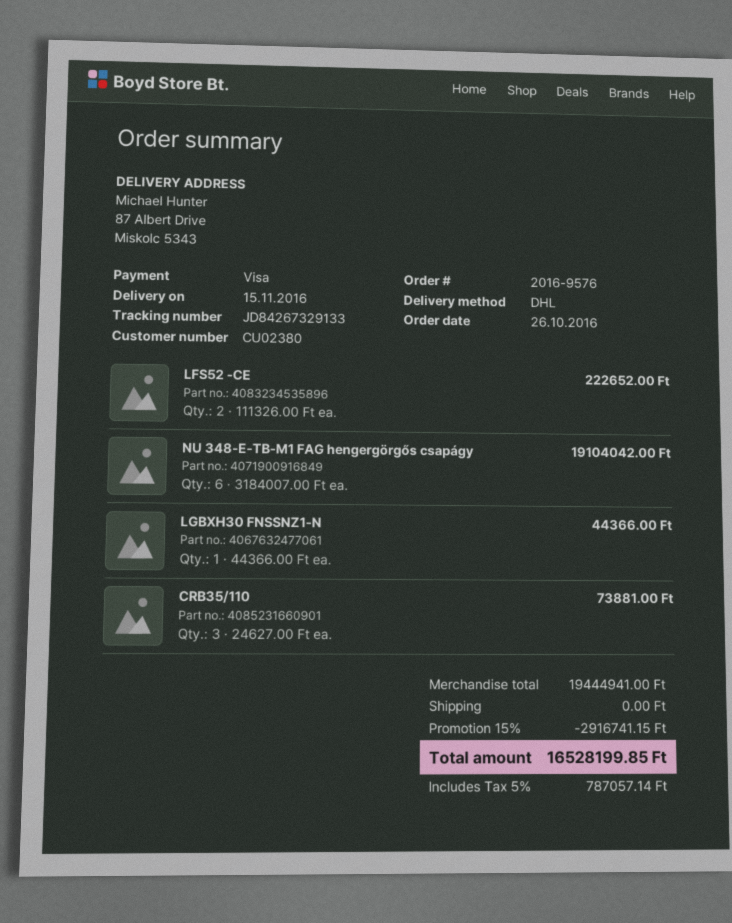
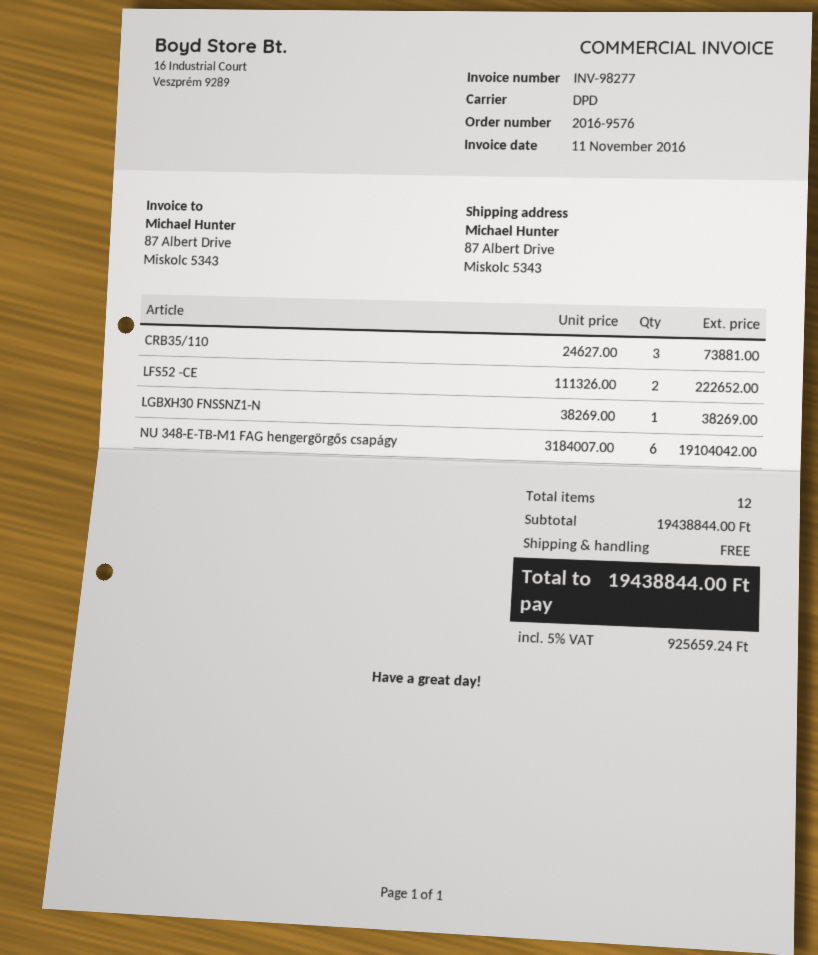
shipping method: DHL -> DPD
LGBXH30 FNSSNZ1-N: 1 x 44366.00 = 44366.00 -> 1 x 38269.00 = 38269.00
subtotal: 19444941.00 -> 19438844.00
discount: 15% = 2916741.15 -> none
tax: 5% = 787057.14 -> 5% = 925659.24
total: 16528199.85 -> 19438844.00

